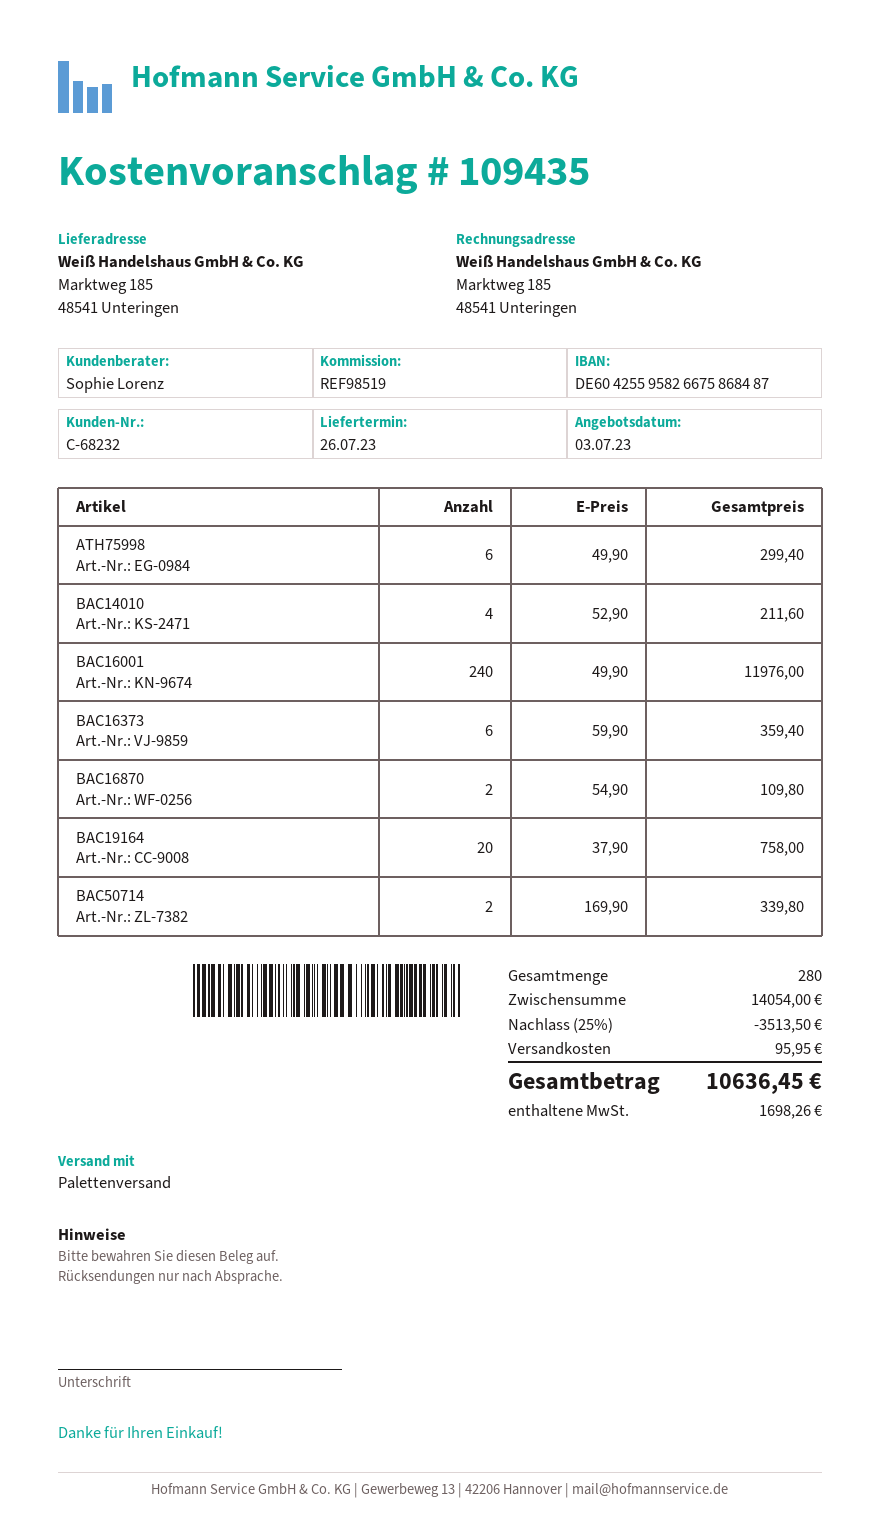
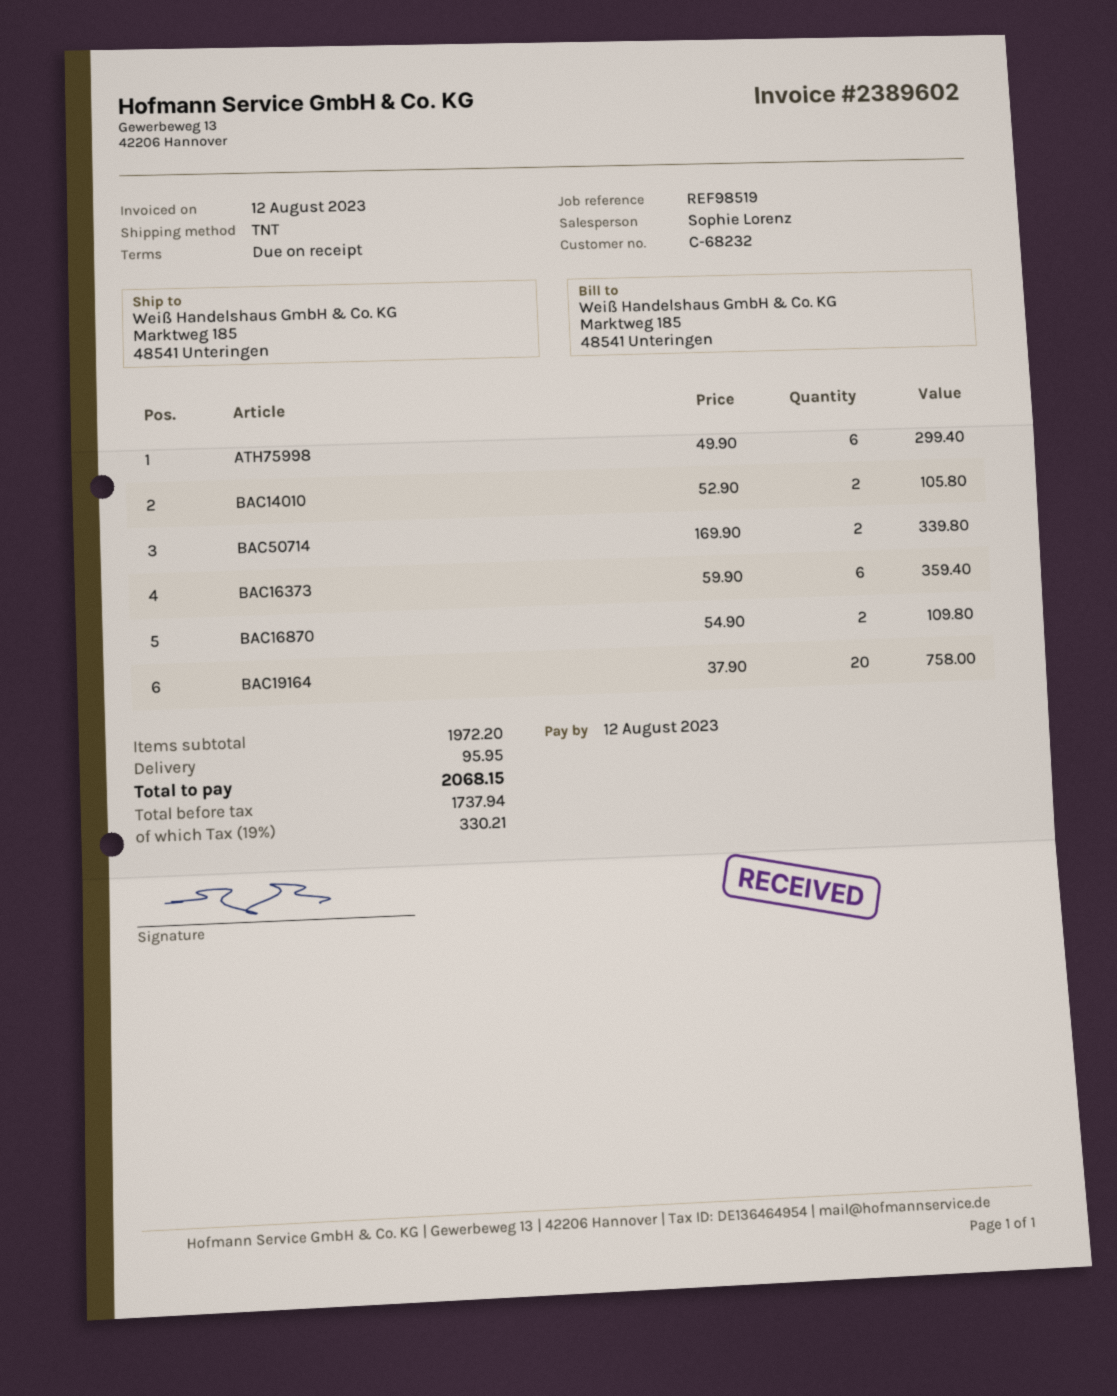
shipping method: pallet freight -> TNT
BAC14010: 4 x 52.90 = 211.60 -> 2 x 52.90 = 105.80
BAC16001: 240 x 49.90 = 11976.00 -> none
subtotal: 14054.00 -> 1972.20
discount: 25% = 3513.50 -> none
tax: 1698.26 -> 330.21
total: 10636.45 -> 2068.15

